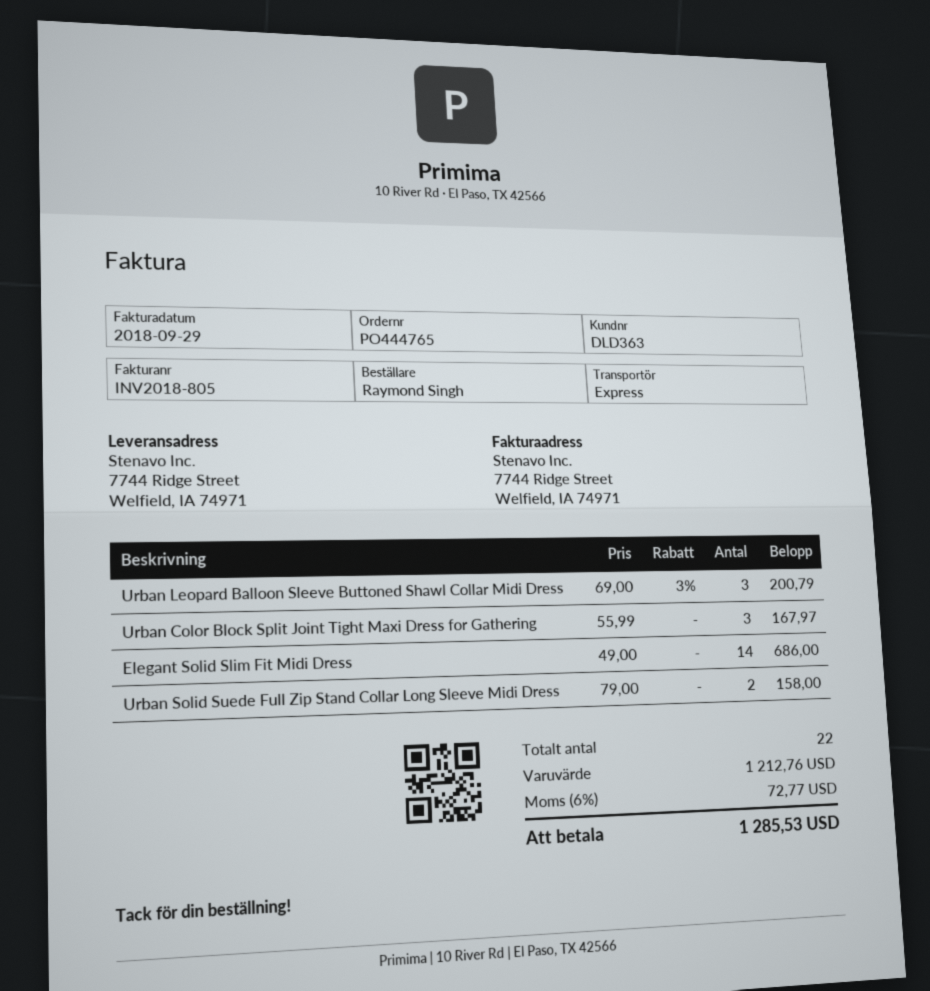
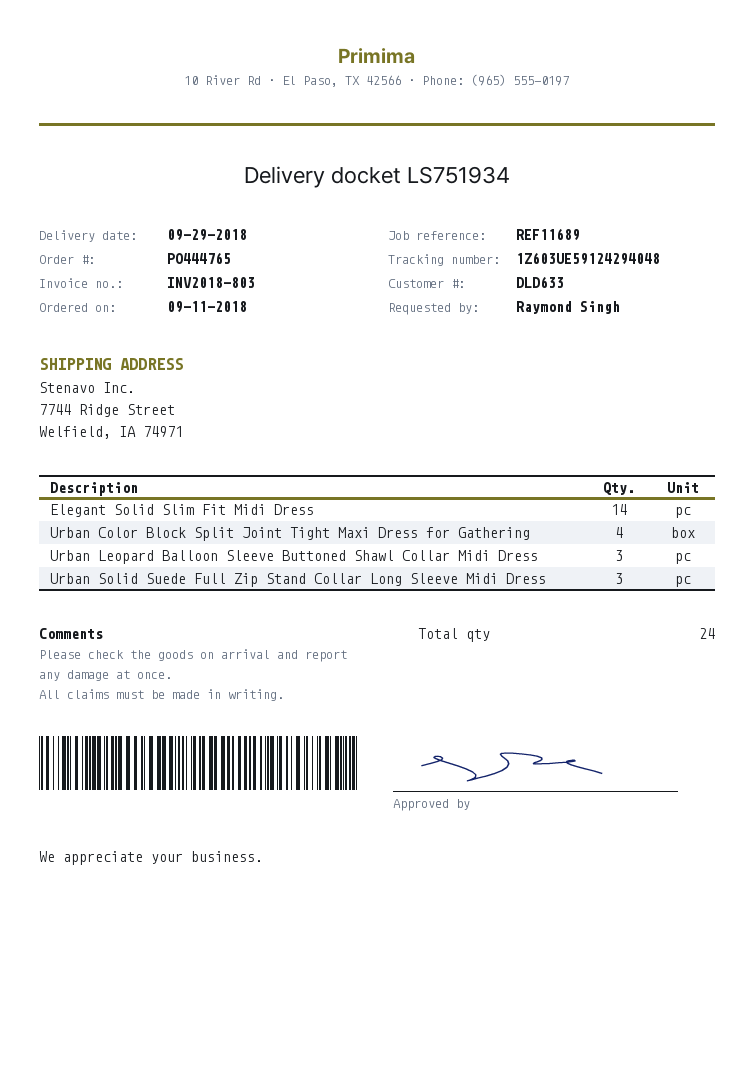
invoice number: INV2018-805 -> INV2018-803
customer number: DLD363 -> DLD633
Urban Color Block Split Joint Tight Maxi Dress for Gathering: 3 -> 4
Urban Solid Suede Full Zip Stand Collar Long Sleeve Midi Dress: 2 -> 3
total quantity: 22 -> 24

